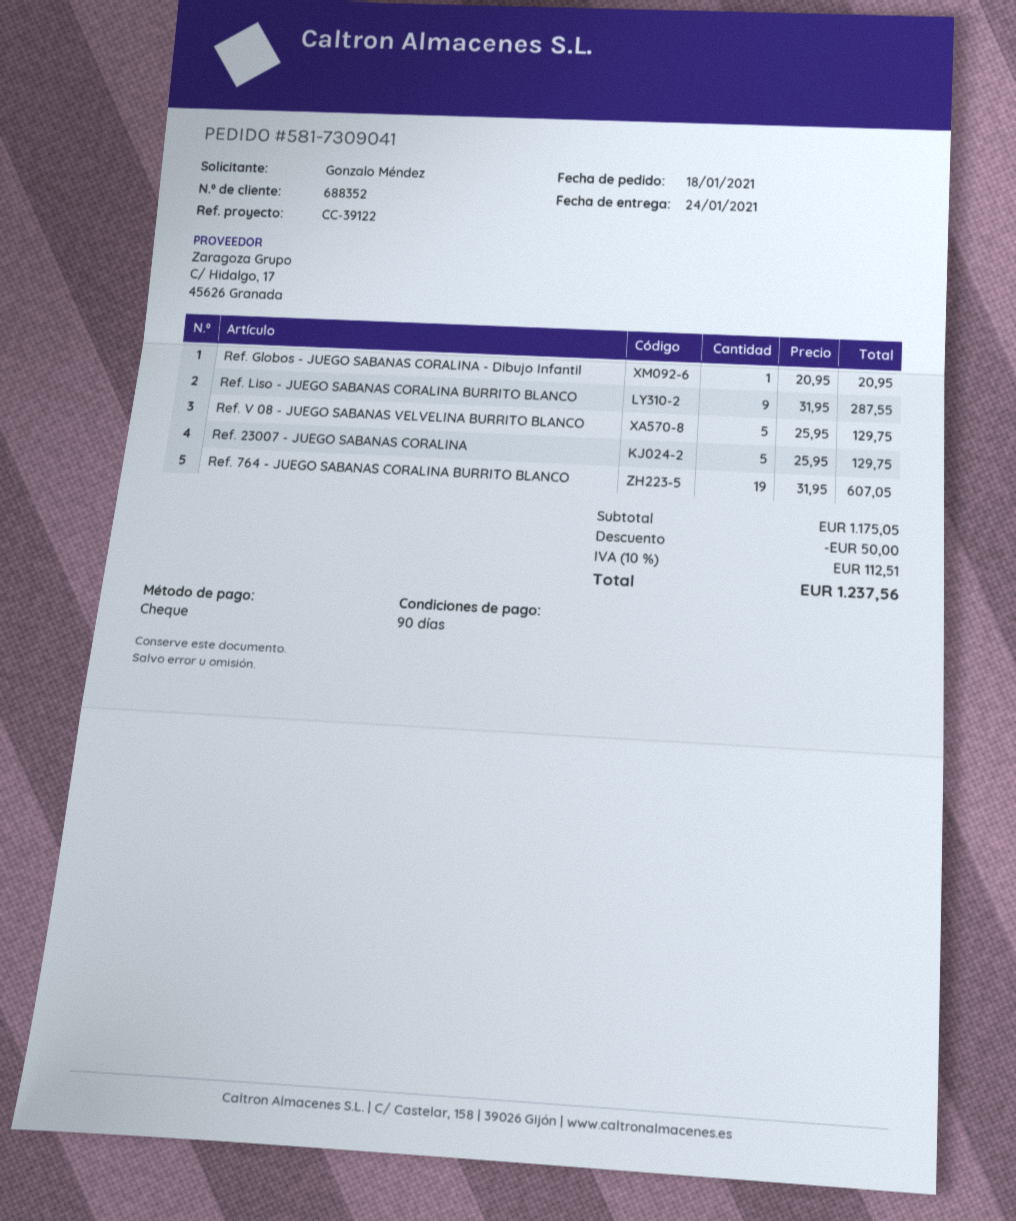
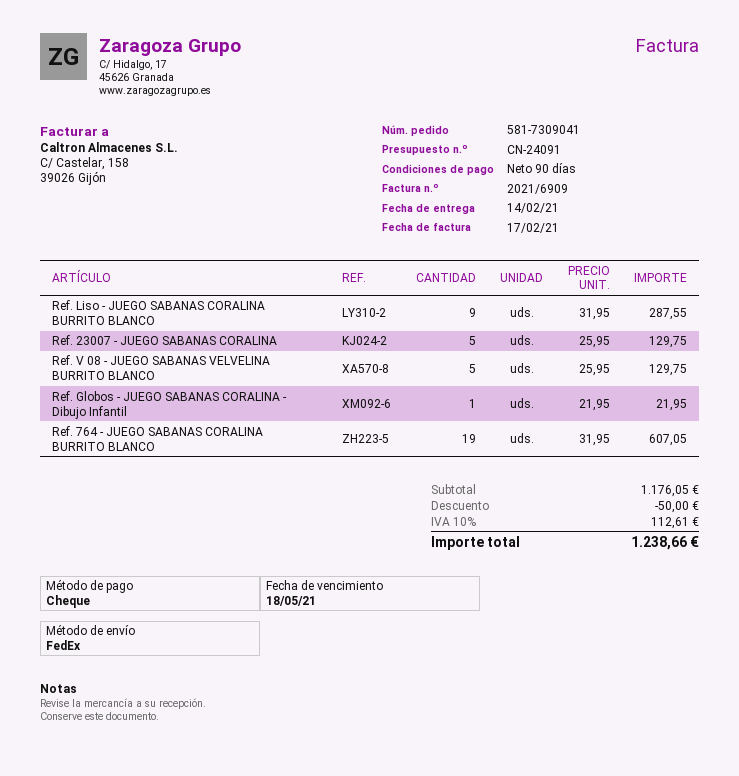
delivery date: 2021-01-24 -> 2021-02-14
Ref. Globos - JUEGO SABANAS CORALINA - Dibujo Infantil: 1 x 20.95 = 20.95 -> 1 x 21.95 = 21.95
subtotal: 1175.05 -> 1176.05
tax: 10% = 112.51 -> 10% = 112.61
total: 1237.56 -> 1238.66

